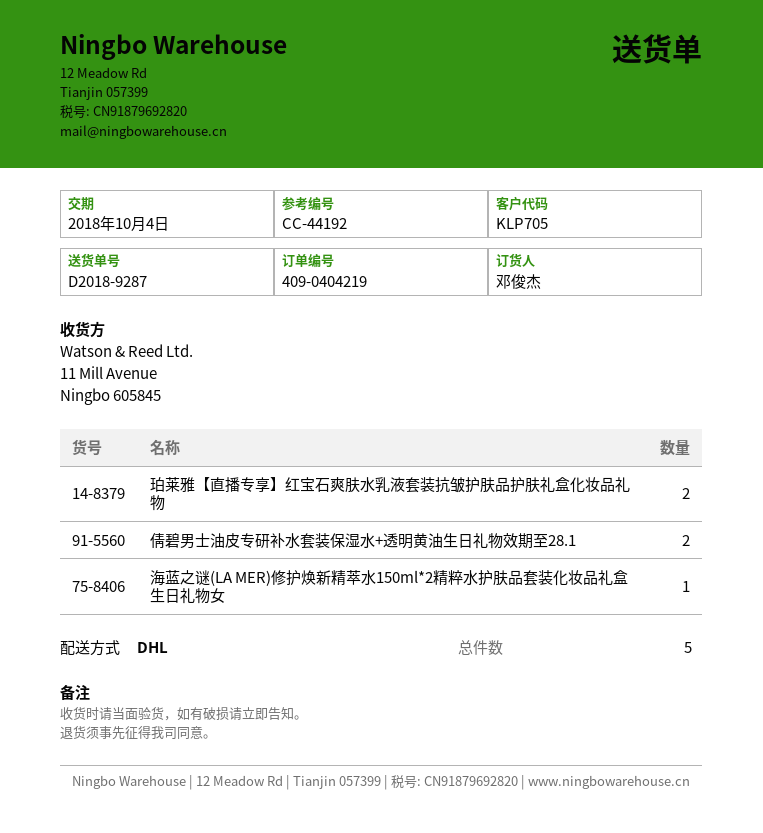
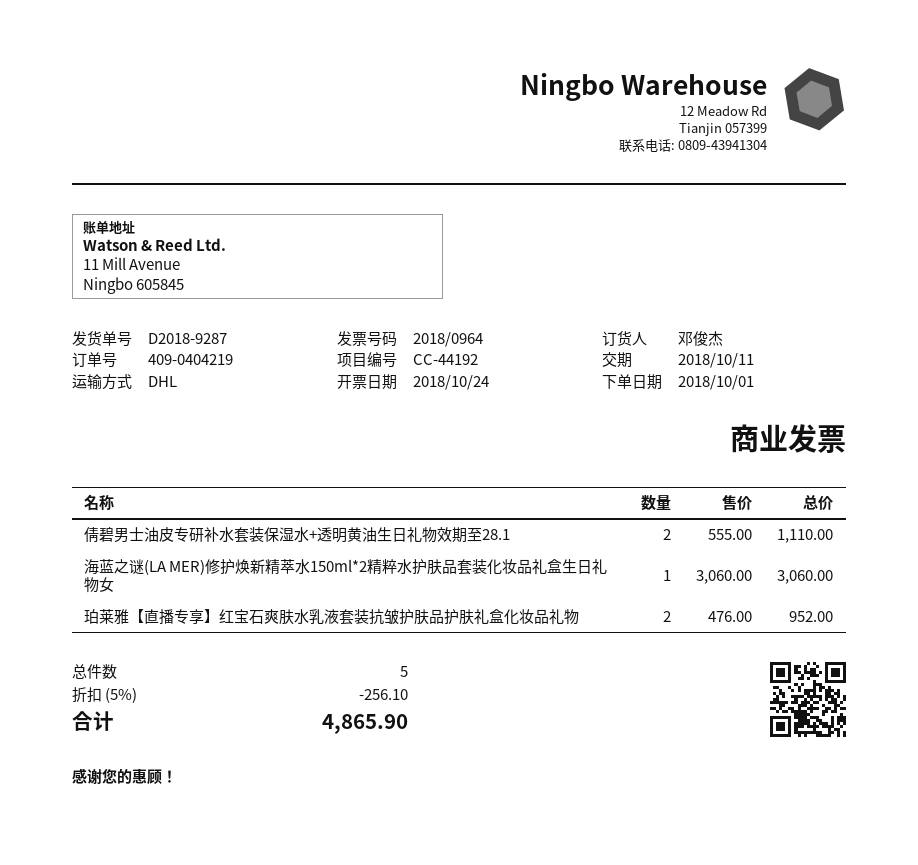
delivery date: 2018-10-04 -> 2018-10-11

